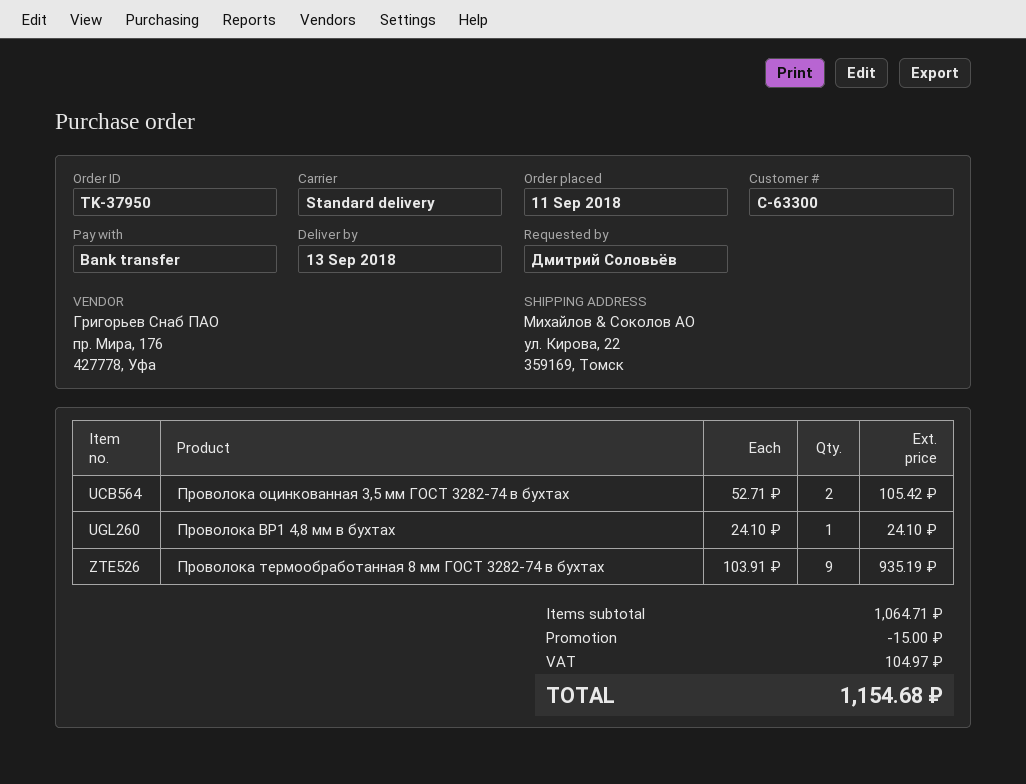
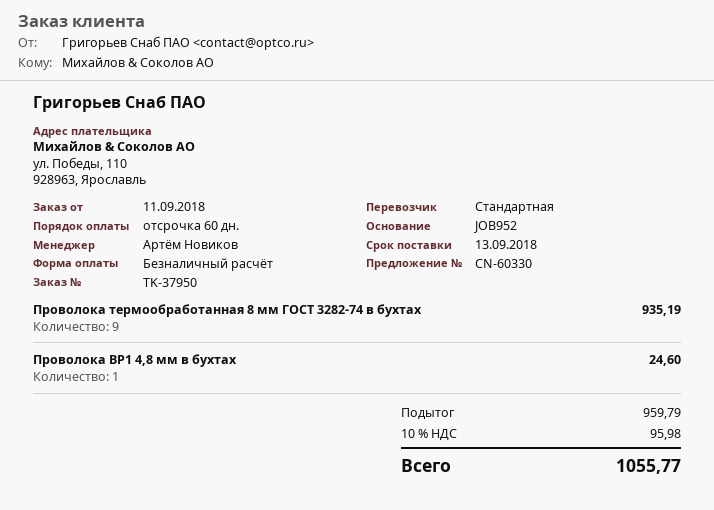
Проволока оцинкованная 3,5 мм ГОСТ 3282-74 в бухтах: 2 for 105.42 -> none
Проволока ВР1 4,8 мм в бухтах: 1 for 24.10 -> 1 for 24.60
subtotal: 1064.71 -> 959.79
discount: 15.00 -> none
tax: 104.97 -> 95.98
total: 1154.68 -> 1055.77

